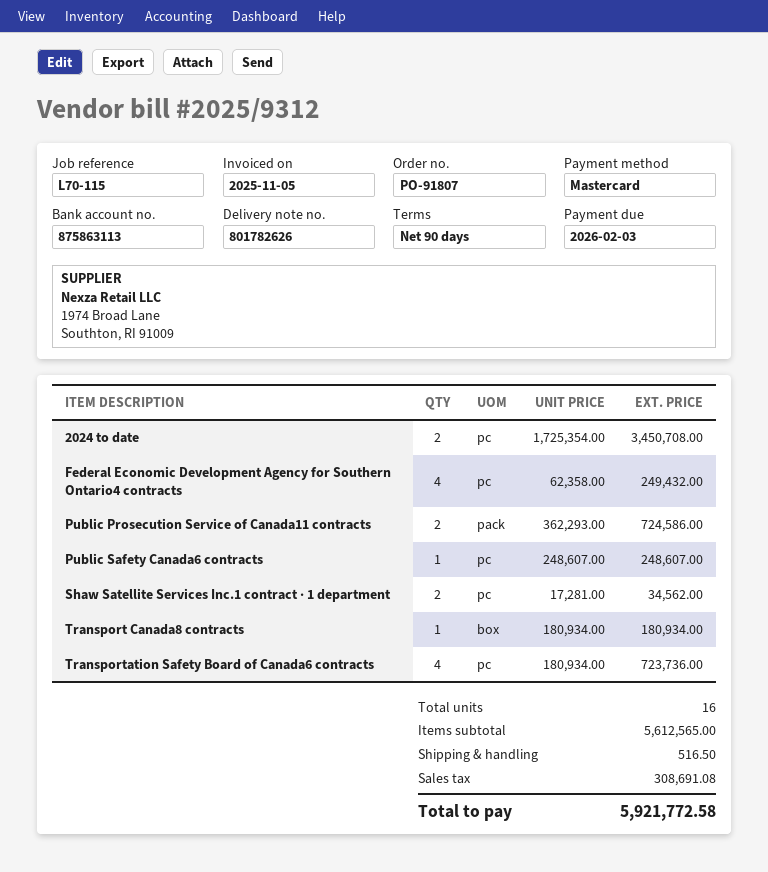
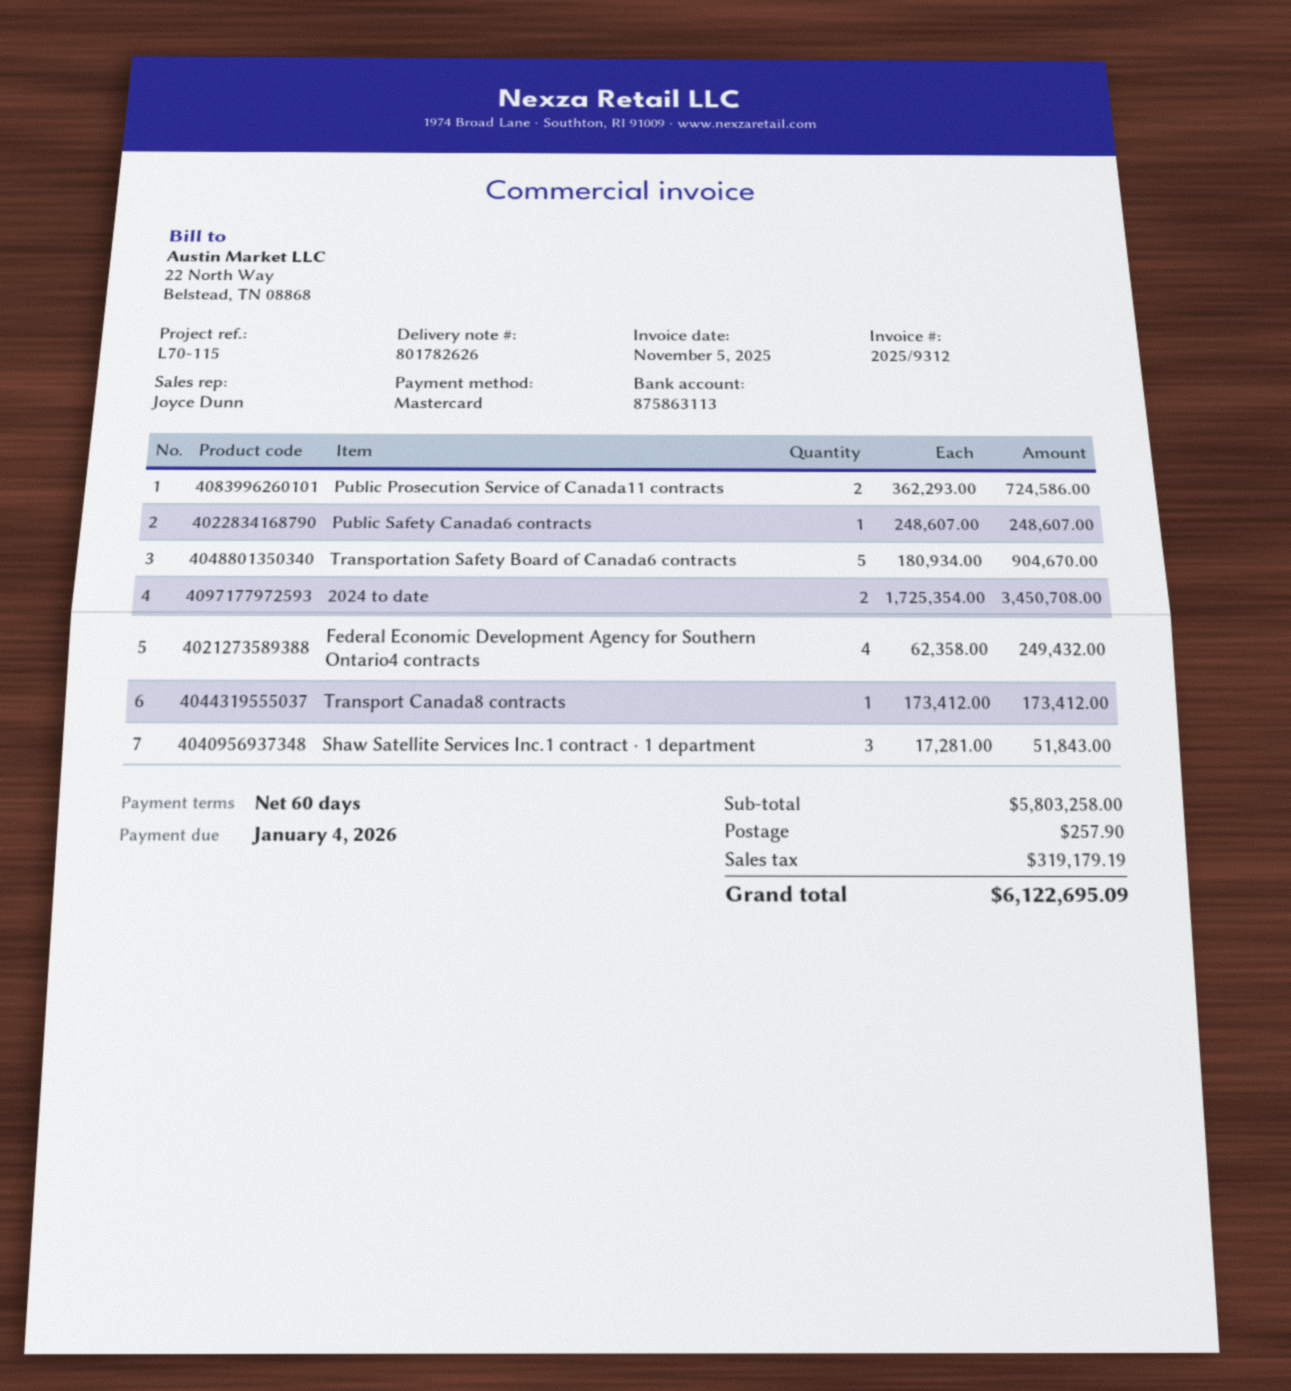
payment terms: 90 days -> 60 days
due date: 2026-02-03 -> 2026-01-04
Shaw Satellite Services Inc.1 contract · 1 department: 2 x 17281.00 = 34562.00 -> 3 x 17281.00 = 51843.00
Transport Canada8 contracts: 1 x 180934.00 = 180934.00 -> 1 x 173412.00 = 173412.00
Transportation Safety Board of Canada6 contracts: 4 x 180934.00 = 723736.00 -> 5 x 180934.00 = 904670.00
subtotal: 5612565.00 -> 5803258.00
shipping: 516.50 -> 257.90
tax: 308691.08 -> 319179.19
total: 5921772.58 -> 6122695.09

